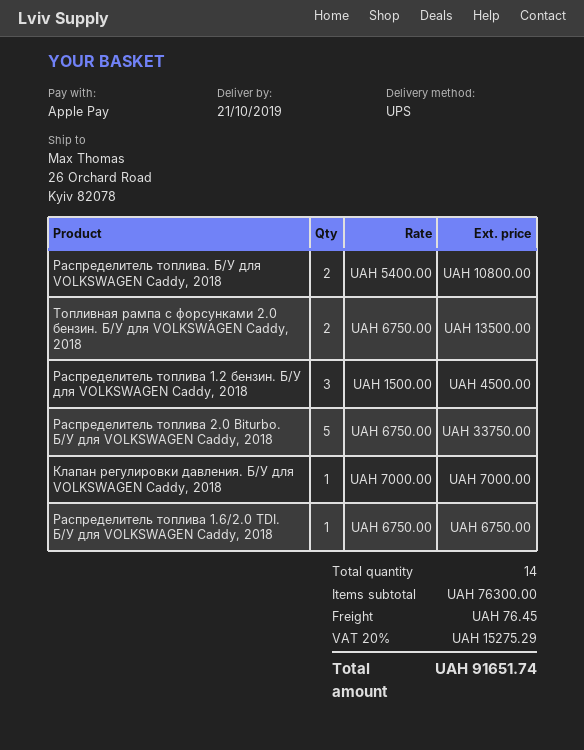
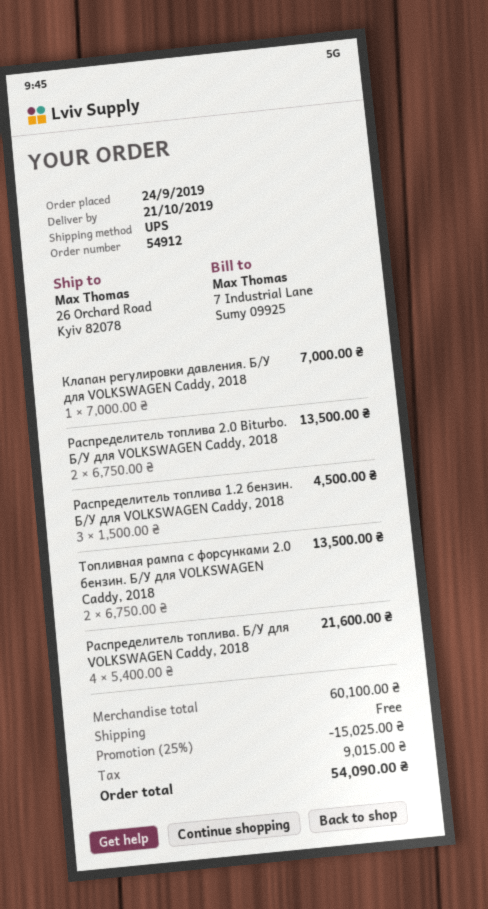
Распределитель топлива. Б/У для VOLKSWAGEN Caddy, 2018: 2 x 5400.00 = 10800.00 -> 4 x 5400.00 = 21600.00
Распределитель топлива 2.0 Biturbo. Б/У для VOLKSWAGEN Caddy, 2018: 5 x 6750.00 = 33750.00 -> 2 x 6750.00 = 13500.00
Распределитель топлива 1.6/2.0 TDI. Б/У для VOLKSWAGEN Caddy, 2018: 1 x 6750.00 = 6750.00 -> none
subtotal: 76300.00 -> 60100.00
discount: none -> 25% = 15025.00
shipping: 76.45 -> 0.00
tax: 15275.29 -> 9015.00
total: 91651.74 -> 54090.00

